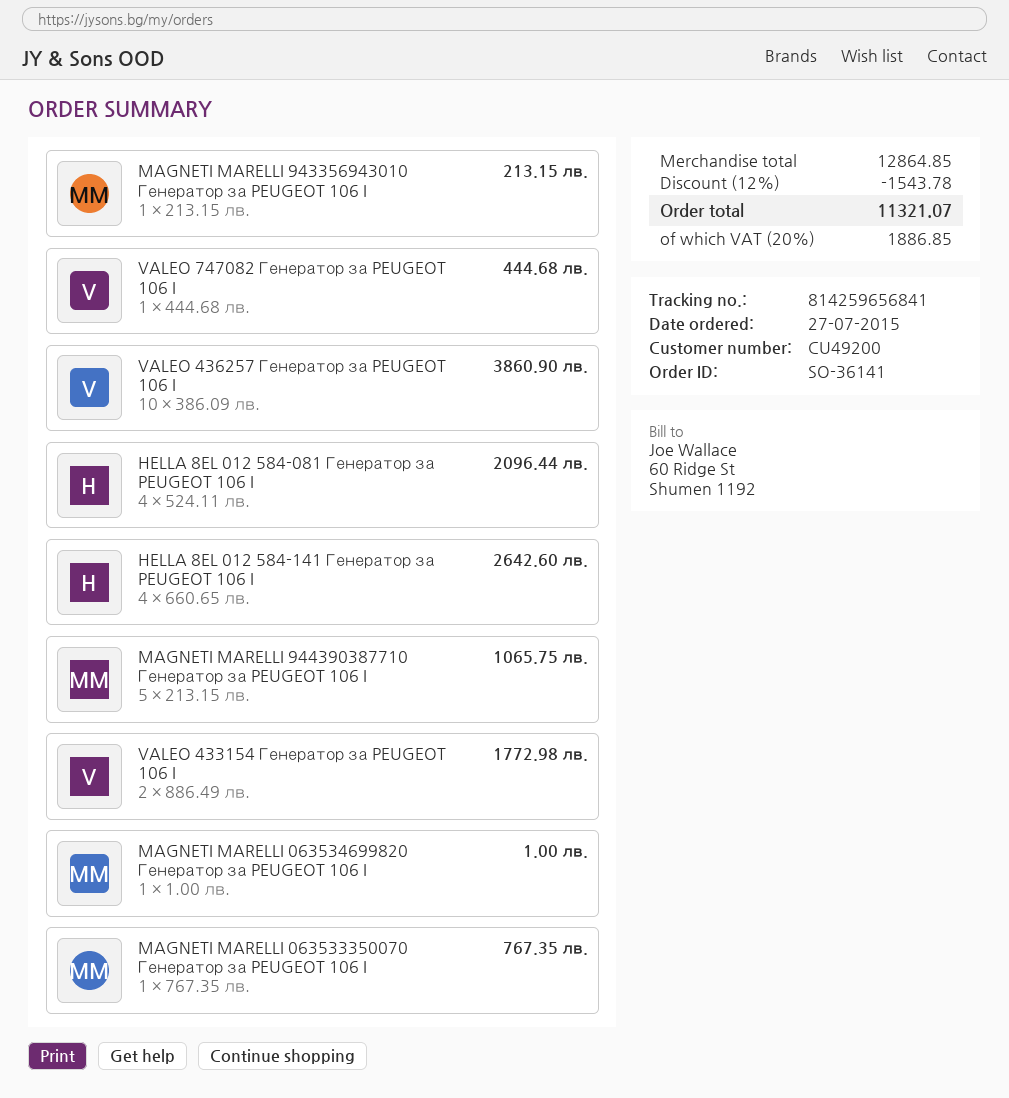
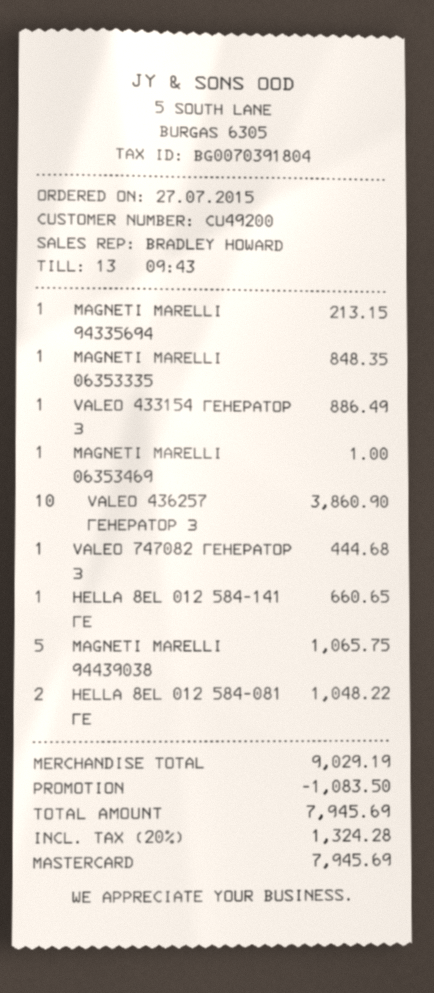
HELLA 8EL 012 584-081 Генератор за PEUGEOT 106 I: 4 for 2096.44 -> 2 for 1048.22
HELLA 8EL 012 584-141 Генератор за PEUGEOT 106 I: 4 for 2642.60 -> 1 for 660.65
VALEO 433154 Генератор за PEUGEOT 106 I: 2 for 1772.98 -> 1 for 886.49
MAGNETI MARELLI 063533350070 Генератор за PEUGEOT 106 I: 1 for 767.35 -> 1 for 848.35
subtotal: 12864.85 -> 9029.19
discount: 1543.78 -> 1083.50
tax: 20% = 1886.85 -> 20% = 1324.28
total: 11321.07 -> 7945.69

